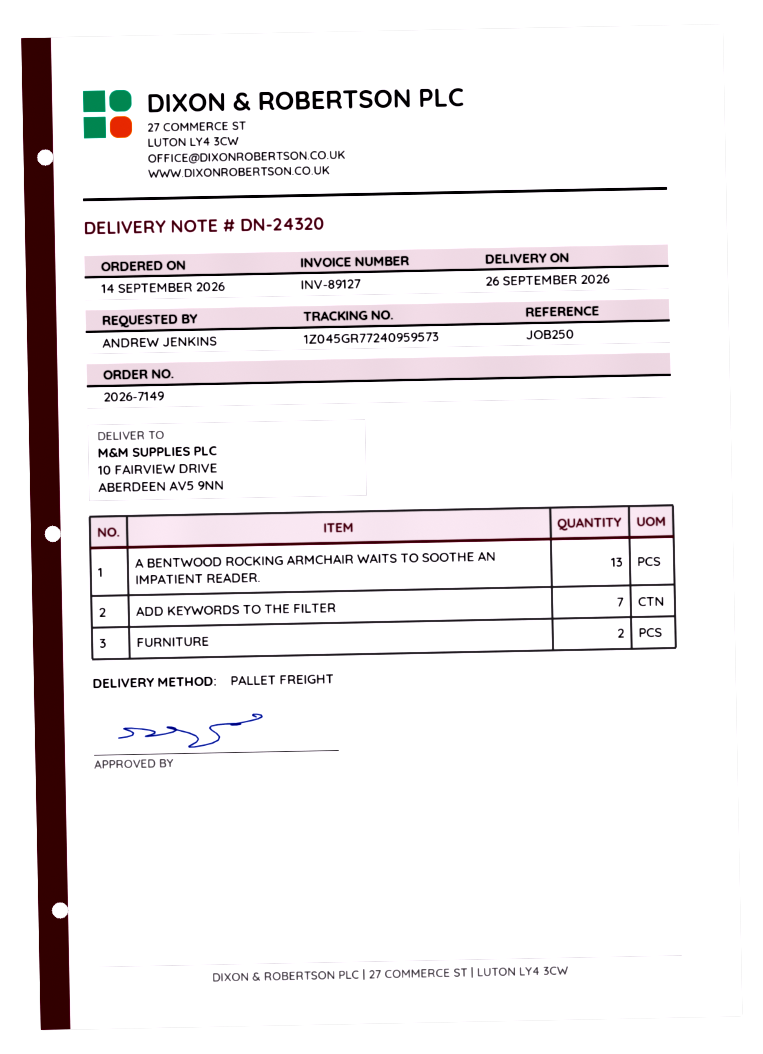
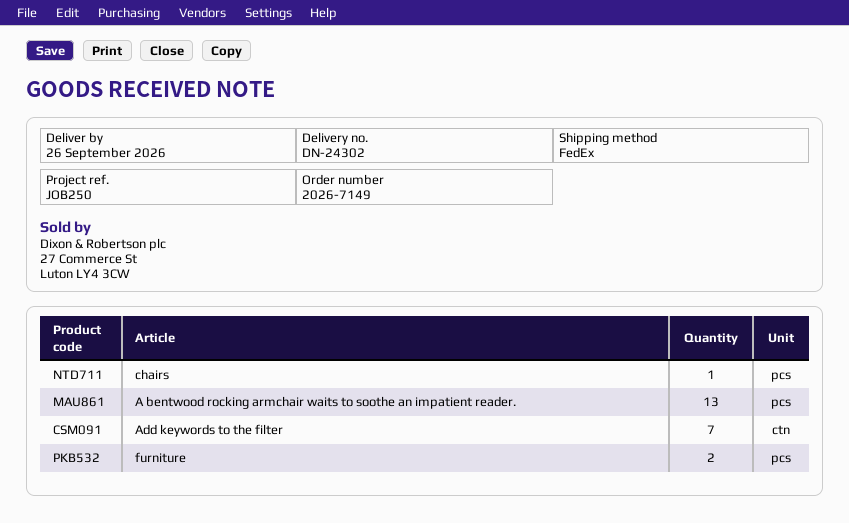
delivery note number: DN-24320 -> DN-24302
shipping method: pallet freight -> FedEx
chairs: none -> 1

